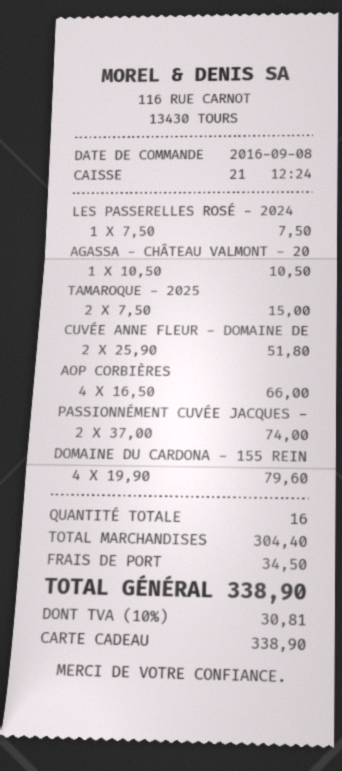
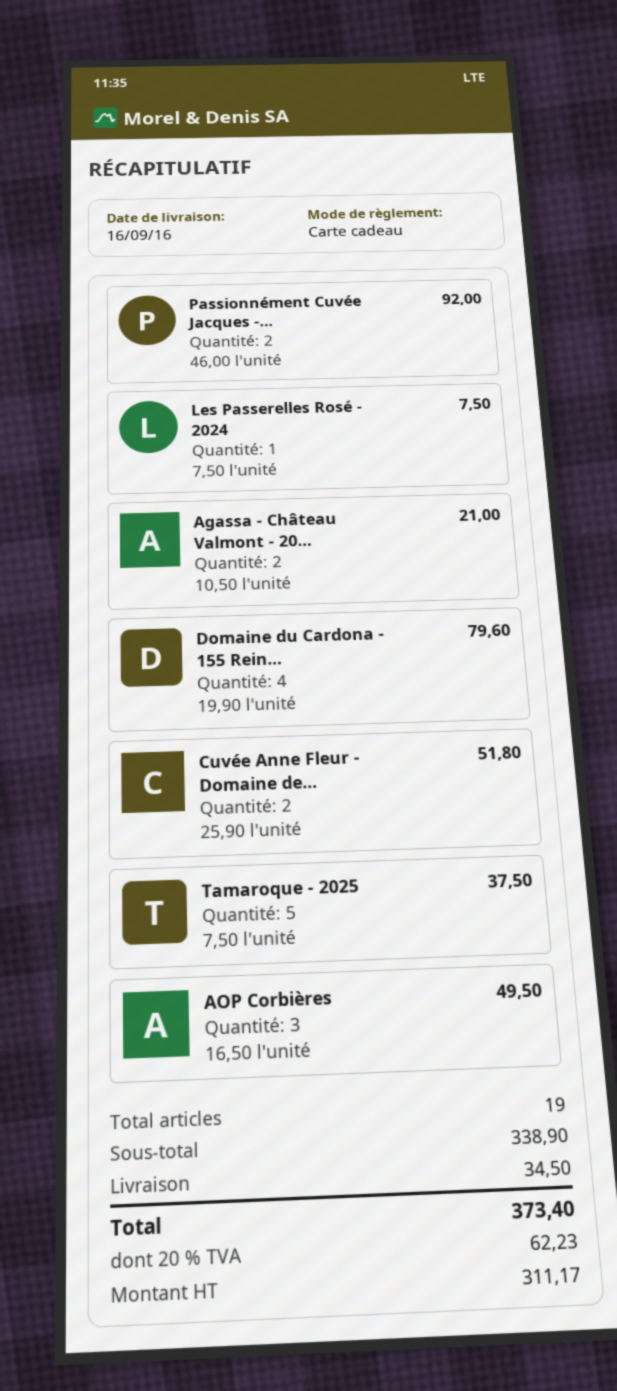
AGASSA - CHÂTEAU VALMONT - 20: 1 x 10.50 = 10.50 -> 2 x 10.50 = 21.00
TAMAROQUE - 2025: 2 x 7.50 = 15.00 -> 5 x 7.50 = 37.50
AOP CORBIÈRES: 4 x 16.50 = 66.00 -> 3 x 16.50 = 49.50
PASSIONNÉMENT CUVÉE JACQUES -: 2 x 37.00 = 74.00 -> 2 x 46.00 = 92.00
total quantity: 16 -> 19
subtotal: 304.40 -> 338.90
tax: 10% = 30.81 -> 20% = 62.23
total: 338.90 -> 373.40

